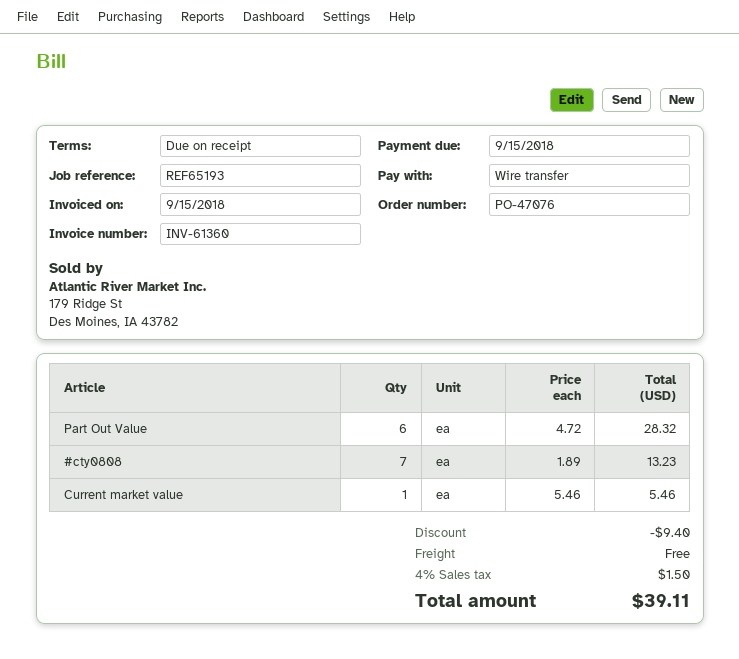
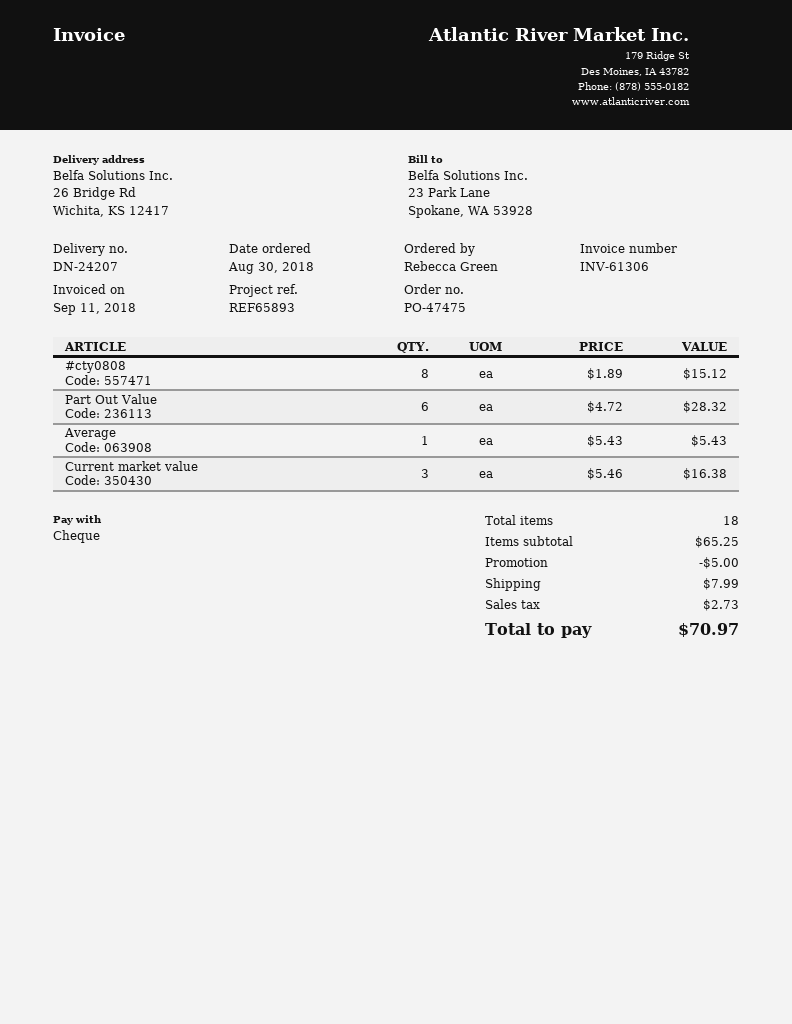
order number: PO-47076 -> PO-47475
invoice number: INV-61360 -> INV-61306
invoice date: 2018-09-15 -> 2018-09-11
reference: REF65193 -> REF65893
payment method: bank transfer -> cheque
#cty0808: 7 x 1.89 = 13.23 -> 8 x 1.89 = 15.12
Current market value: 1 x 5.46 = 5.46 -> 3 x 5.46 = 16.38
Average: none -> 1 x 5.43 = 5.43
discount: 9.40 -> 5.00
shipping: 0.00 -> 7.99
tax: 1.50 -> 2.73
total: 39.11 -> 70.97

